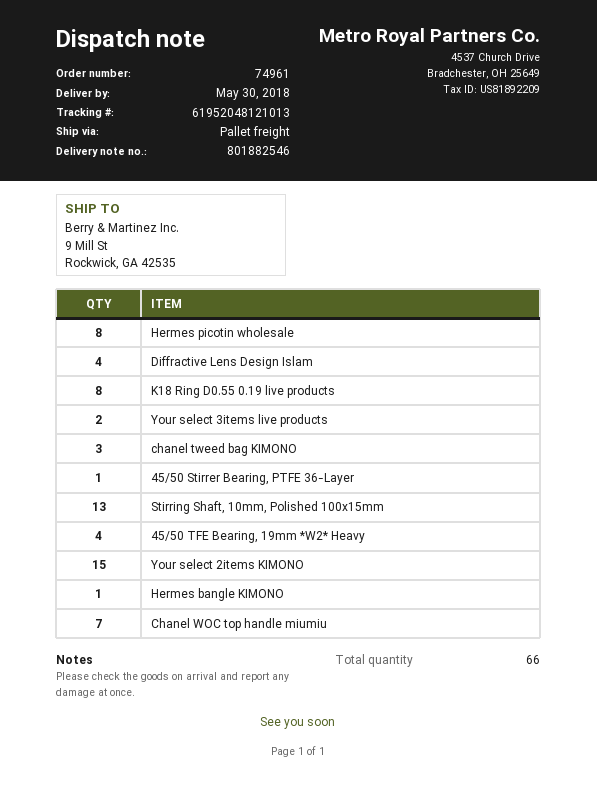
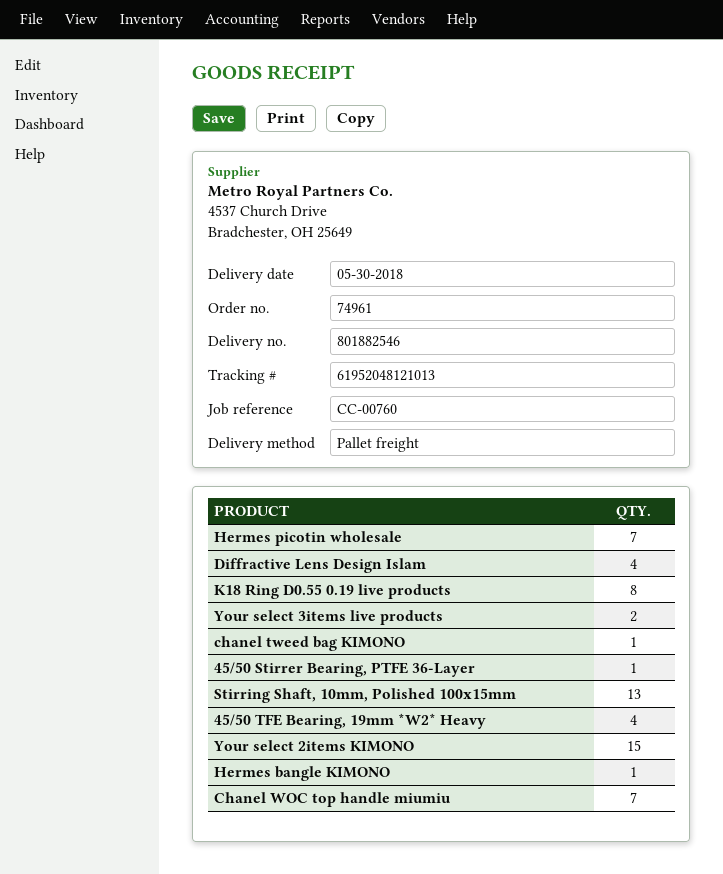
Hermes picotin wholesale: 8 -> 7
chanel tweed bag KIMONO: 3 -> 1

